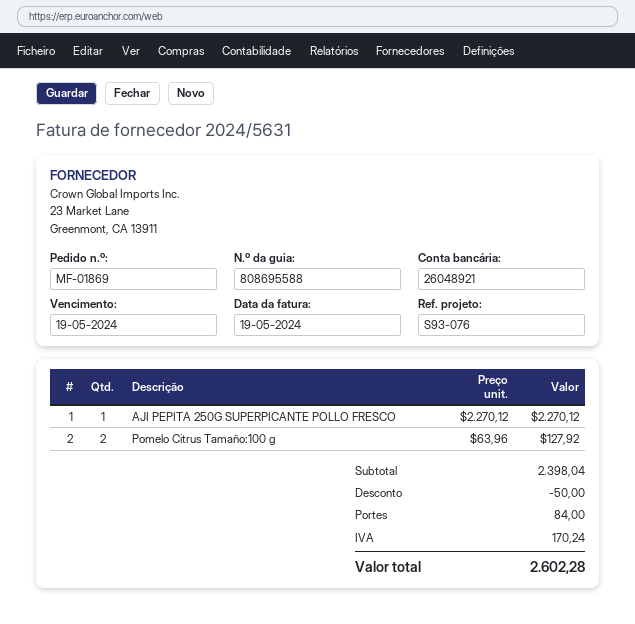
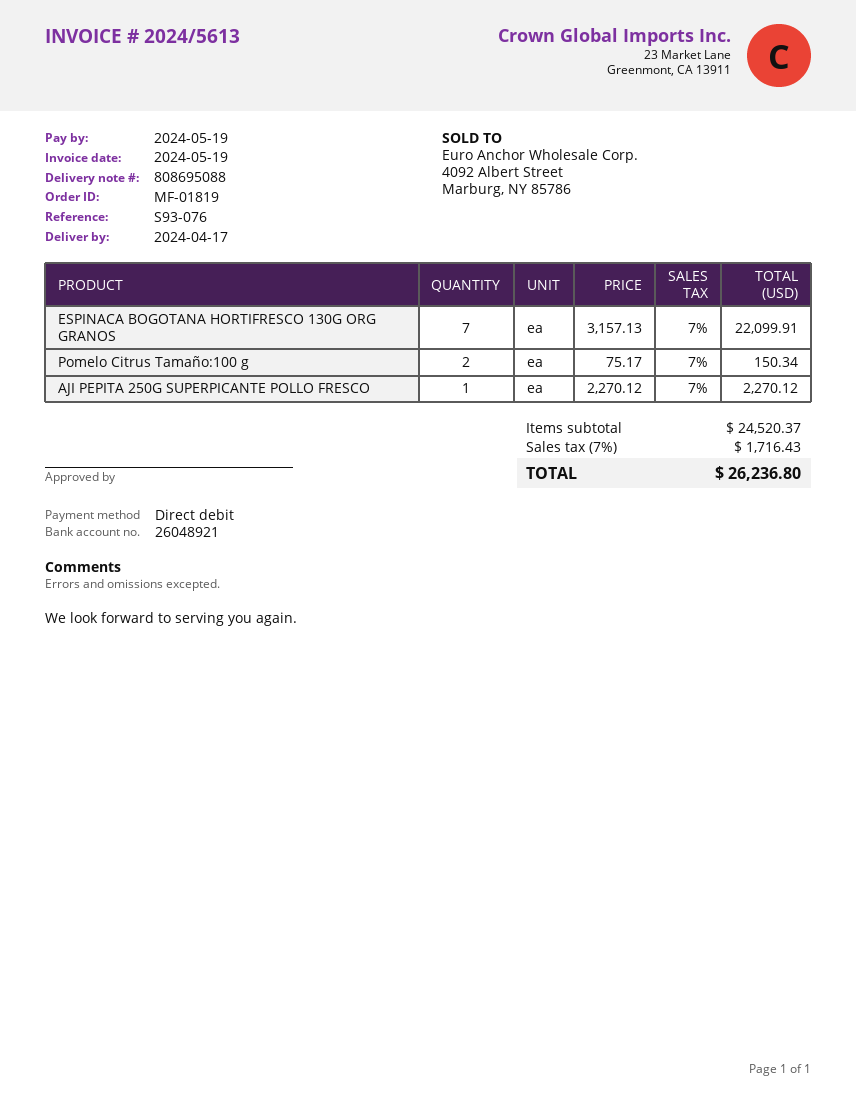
order number: MF-01869 -> MF-01819
delivery note number: 808695588 -> 808695088
invoice number: 2024/5631 -> 2024/5613
Pomelo Citrus Tamaño:100 g: 2 x 63.96 = 127.92 -> 2 x 75.17 = 150.34
ESPINACA BOGOTANA HORTIFRESCO 130G ORG GRANOS: none -> 7 x 3157.13 = 22099.91
subtotal: 2398.04 -> 24520.37
discount: 50.00 -> none
shipping: 84.00 -> none
tax: 170.24 -> 1716.43
total: 2602.28 -> 26236.80

